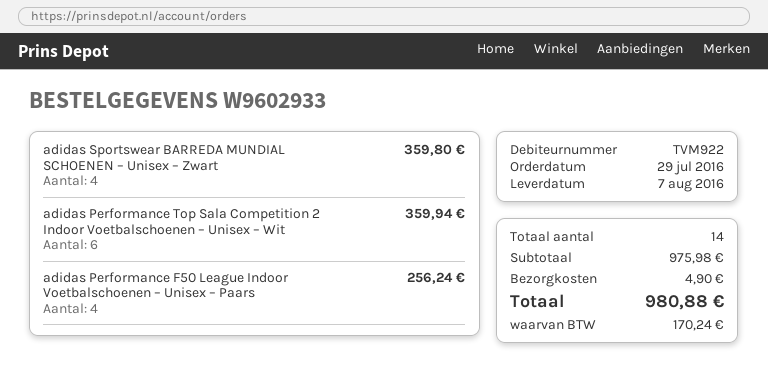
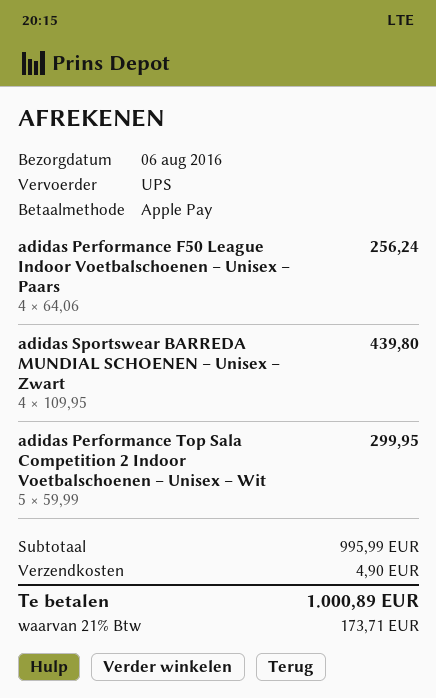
delivery date: 2016-08-07 -> 2016-08-06
adidas Sportswear BARREDA MUNDIAL SCHOENEN – Unisex – Zwart: 4 for 359.80 -> 4 for 439.80
adidas Performance Top Sala Competition 2 Indoor Voetbalschoenen – Unisex – Wit: 6 for 359.94 -> 5 for 299.95
subtotal: 975.98 -> 995.99
tax: 170.24 -> 173.71
total: 980.88 -> 1000.89

